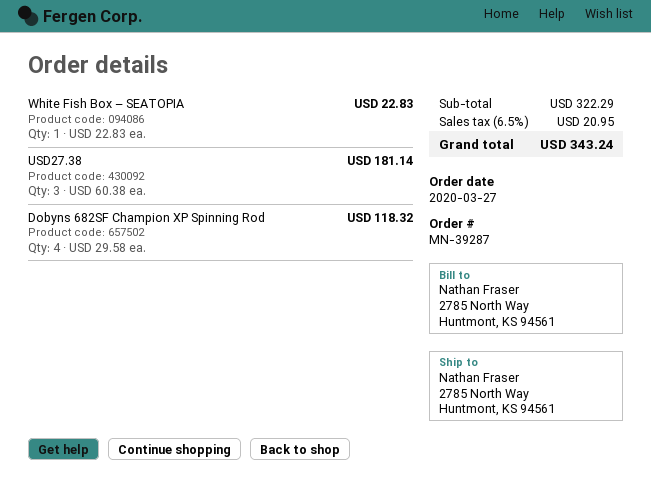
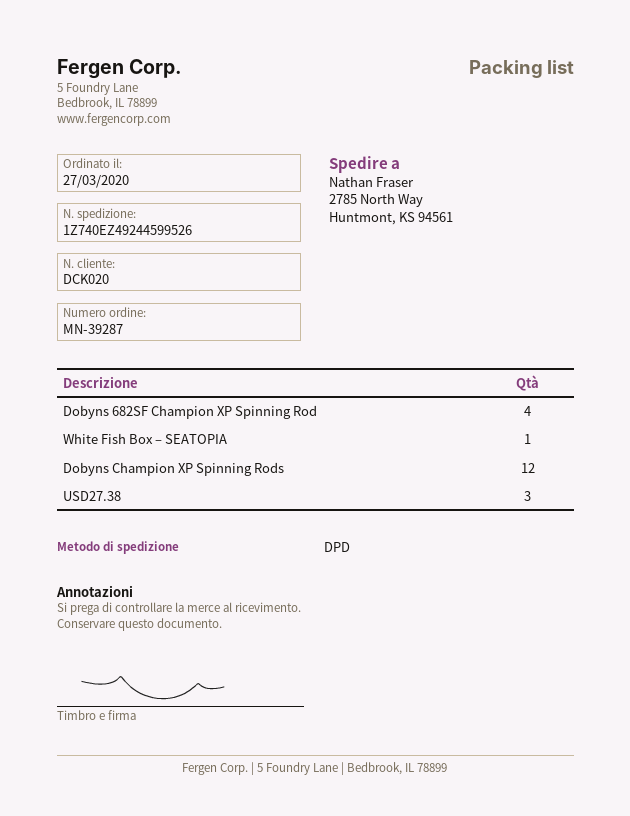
Dobyns Champion XP Spinning Rods: none -> 12

